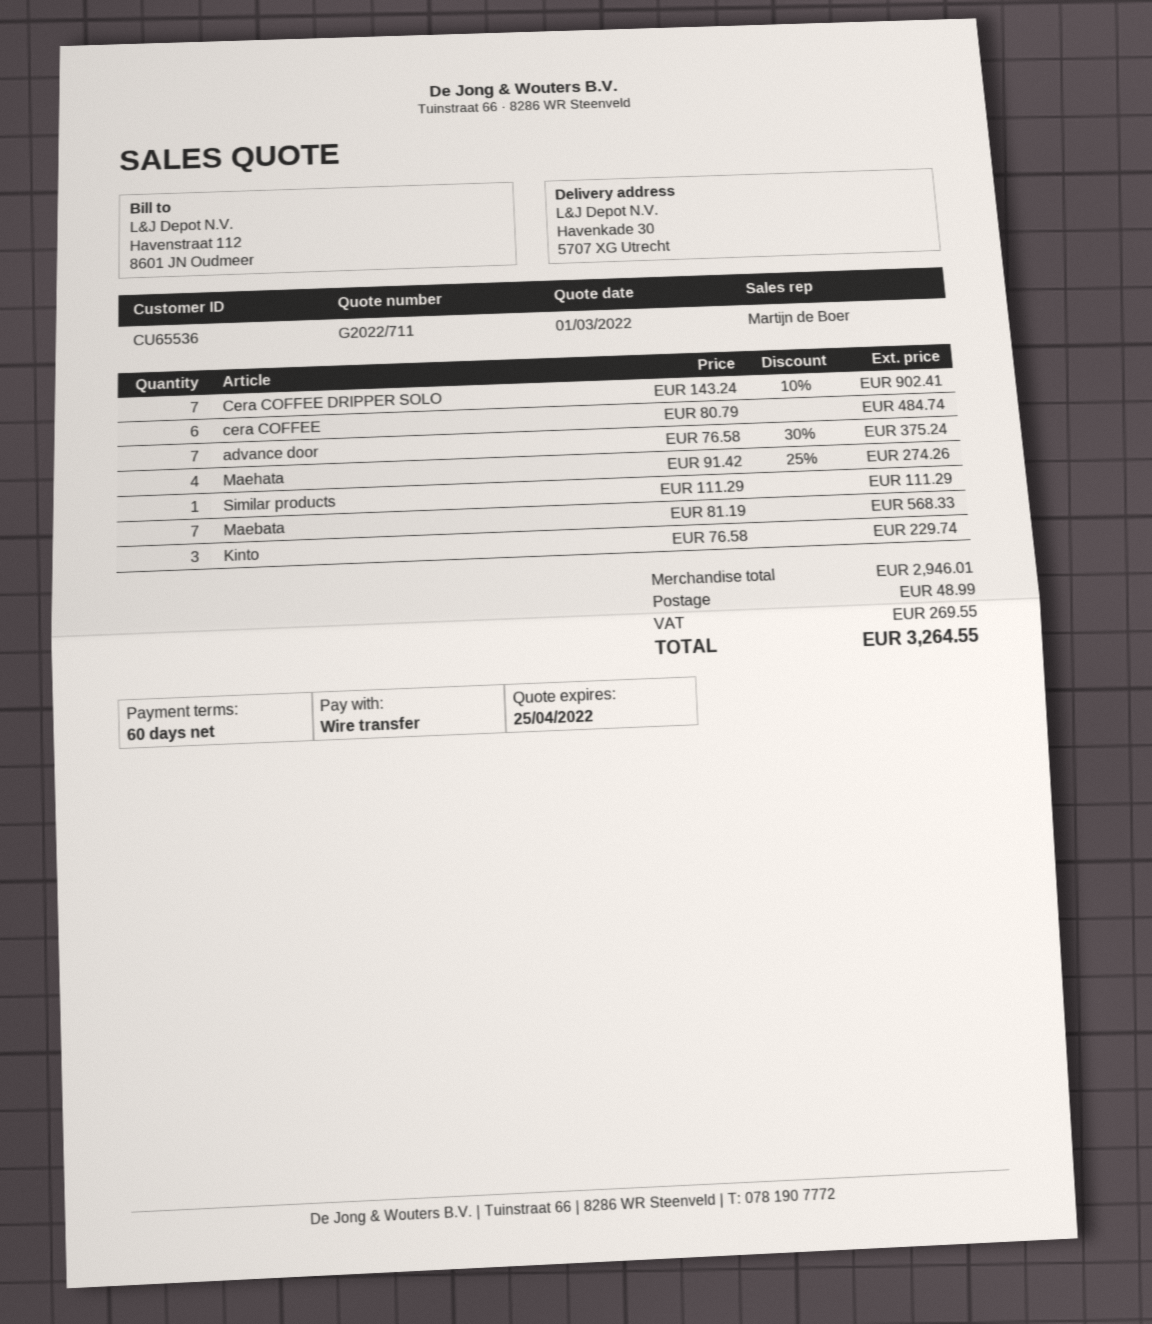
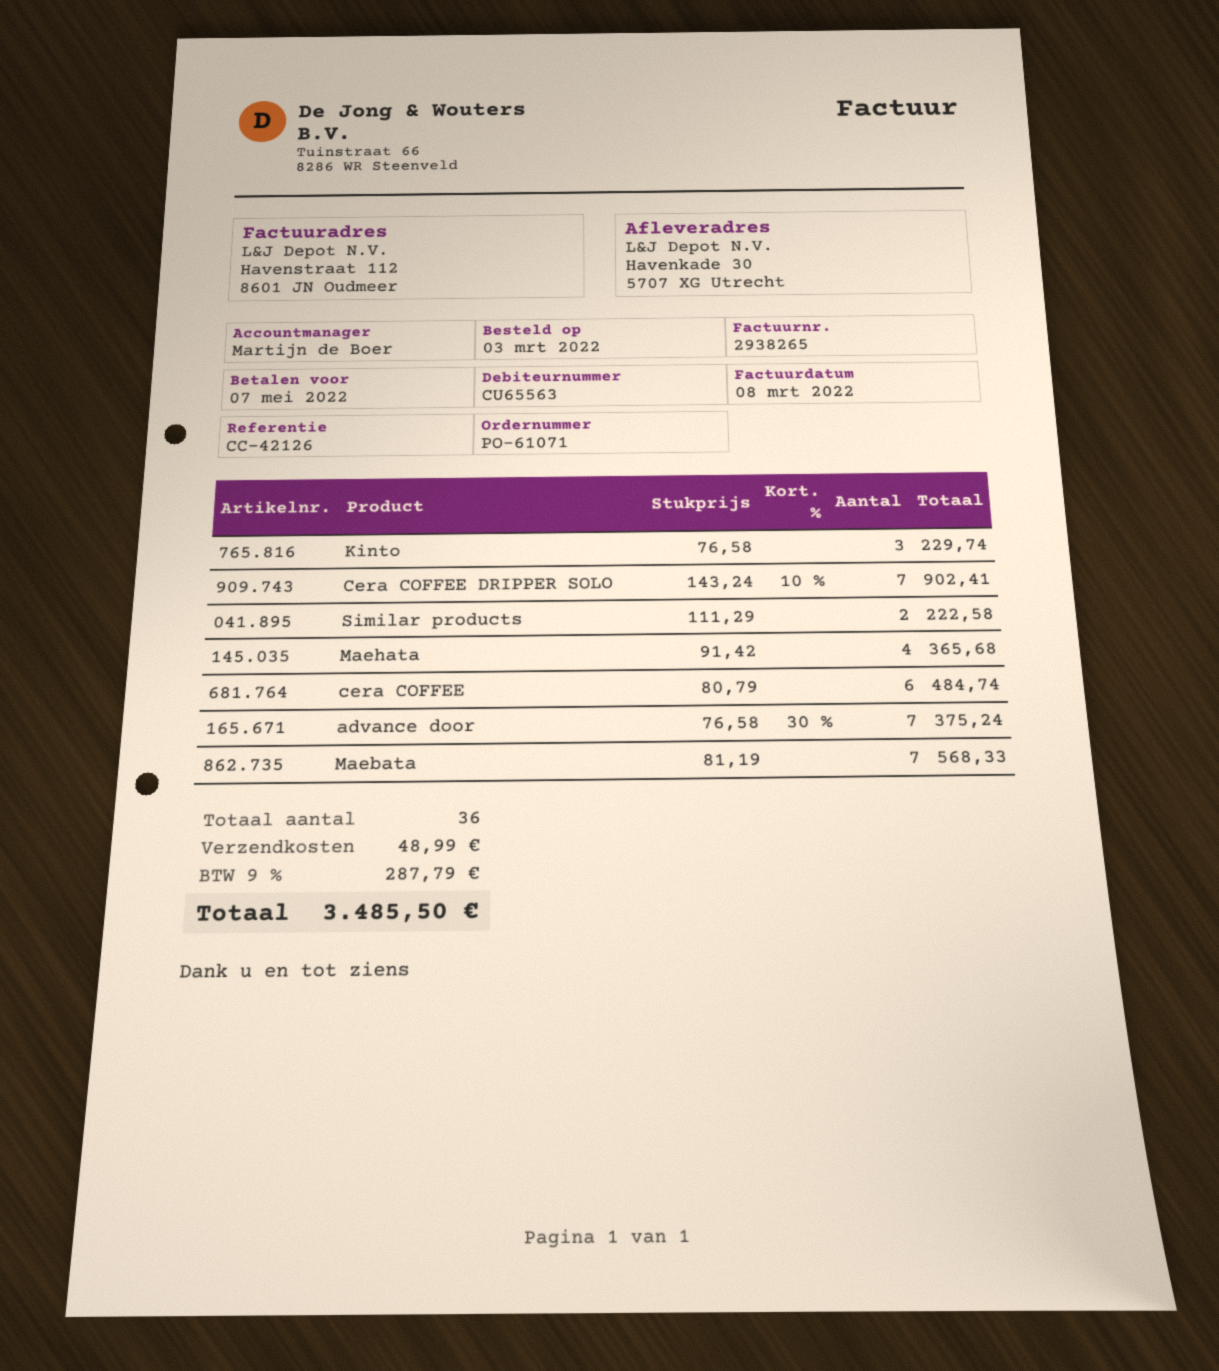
customer number: CU65536 -> CU65563
Maehata: 4 x 91.42 - 25% = 274.26 -> 4 x 91.42 = 365.68
Similar products: 1 x 111.29 = 111.29 -> 2 x 111.29 = 222.58
tax: 269.55 -> 287.79
total: 3264.55 -> 3485.50

